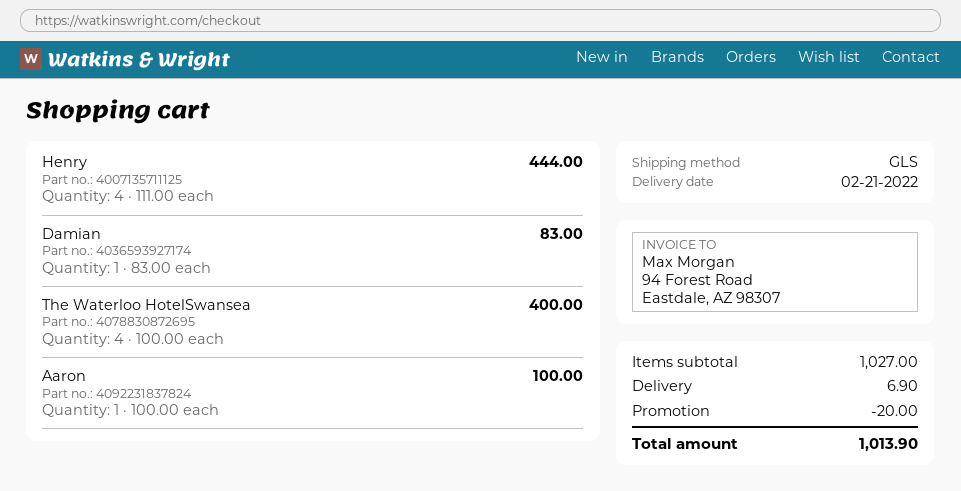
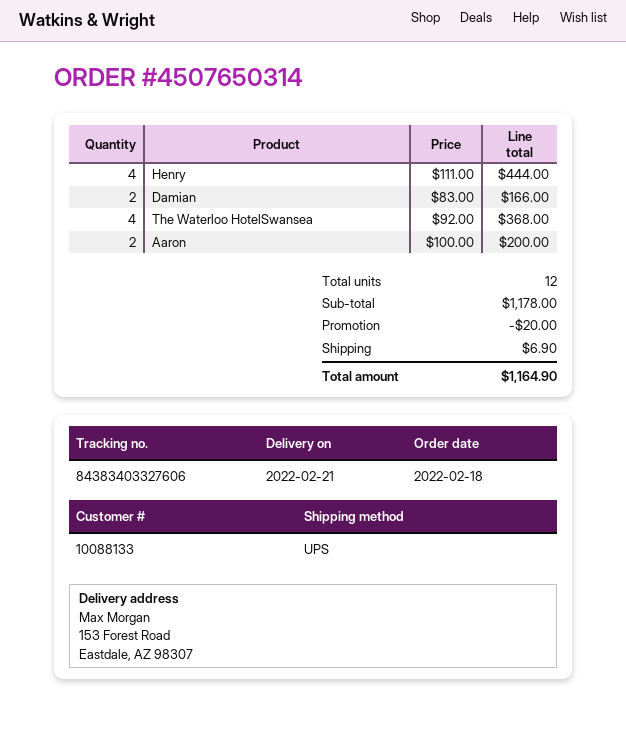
shipping method: GLS -> UPS
Damian: 1 x 83.00 = 83.00 -> 2 x 83.00 = 166.00
The Waterloo HotelSwansea: 4 x 100.00 = 400.00 -> 4 x 92.00 = 368.00
Aaron: 1 x 100.00 = 100.00 -> 2 x 100.00 = 200.00
subtotal: 1027.00 -> 1178.00
total: 1013.90 -> 1164.90

